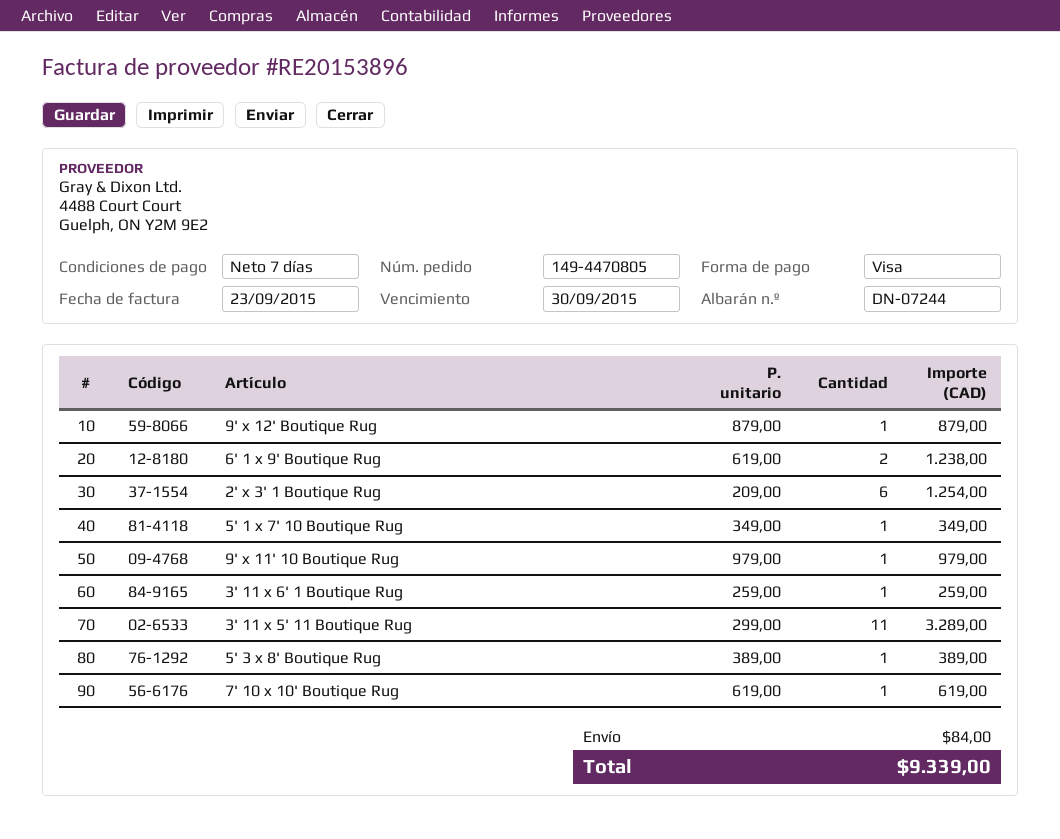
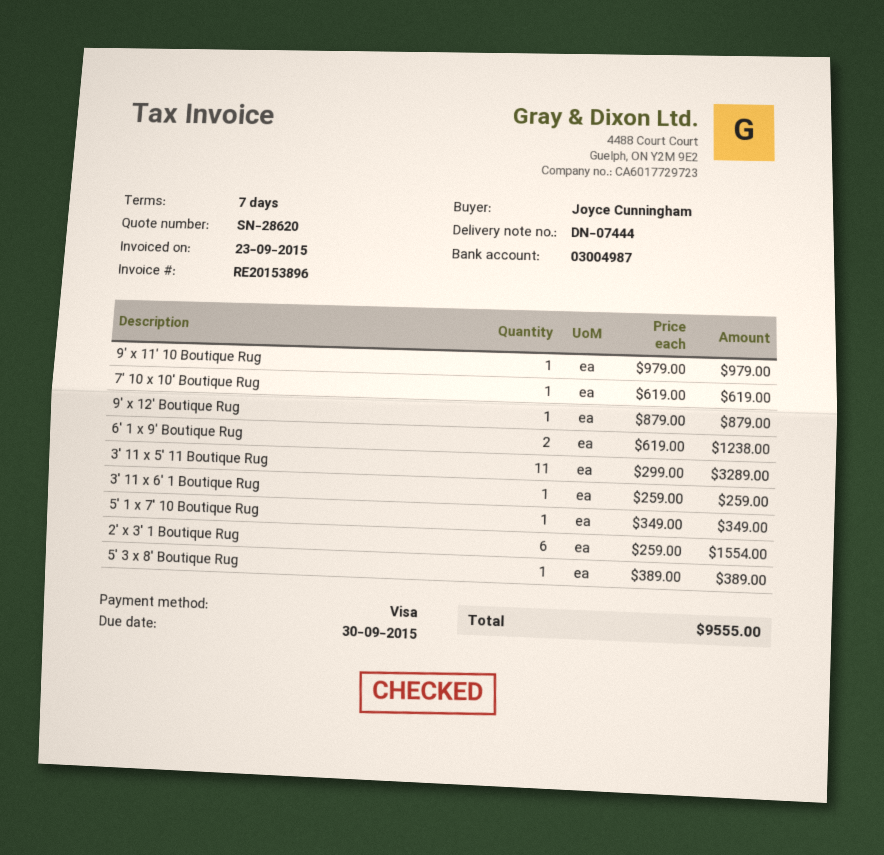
delivery note number: DN-07244 -> DN-07444
2' x 3' 1 Boutique Rug: 6 x 209.00 = 1254.00 -> 6 x 259.00 = 1554.00
shipping: 84.00 -> none
total: 9339.00 -> 9555.00

